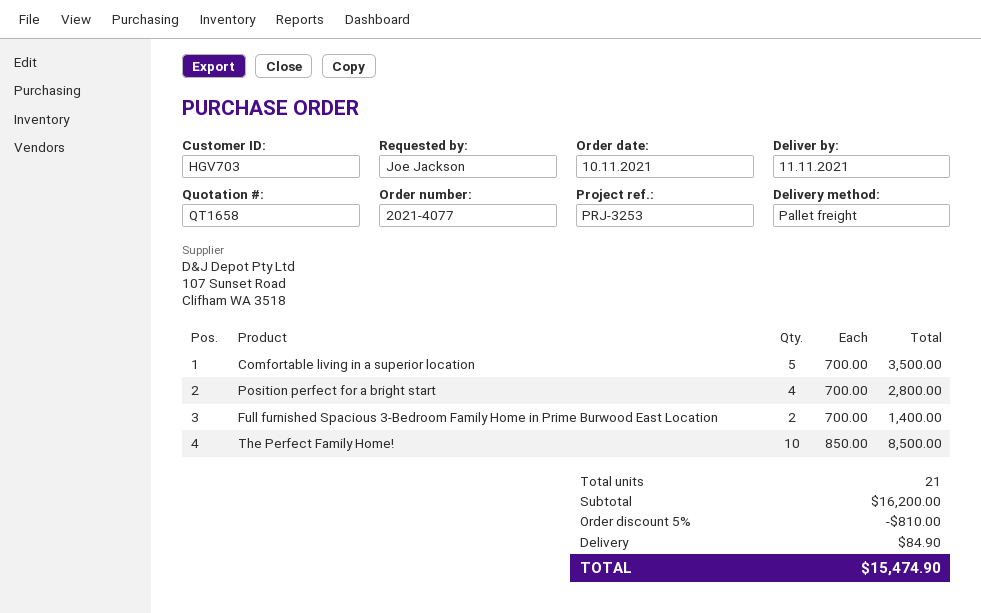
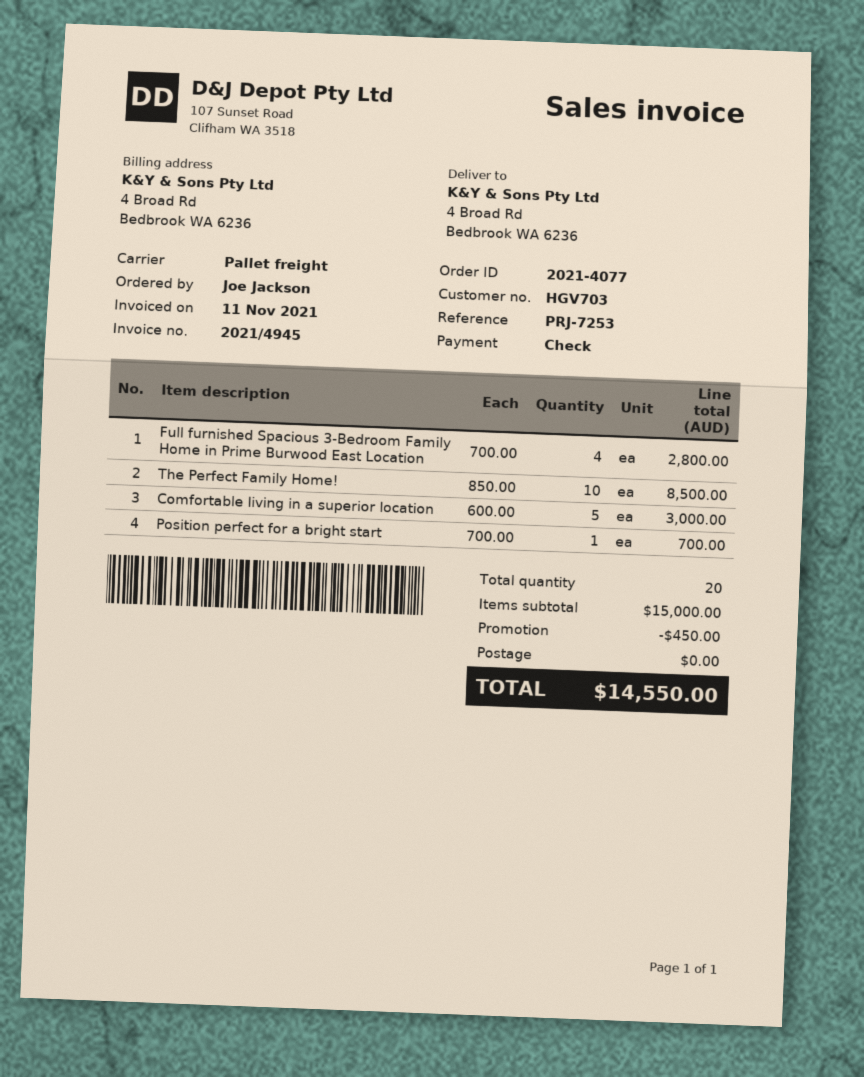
reference: PRJ-3253 -> PRJ-7253
Comfortable living in a superior location: 5 x 700.00 = 3500.00 -> 5 x 600.00 = 3000.00
Position perfect for a bright start: 4 x 700.00 = 2800.00 -> 1 x 700.00 = 700.00
Full furnished Spacious 3-Bedroom Family Home in Prime Burwood East Location: 2 x 700.00 = 1400.00 -> 4 x 700.00 = 2800.00
total quantity: 21 -> 20
subtotal: 16200.00 -> 15000.00
discount: 810.00 -> 450.00
shipping: 84.90 -> 0.00
total: 15474.90 -> 14550.00

